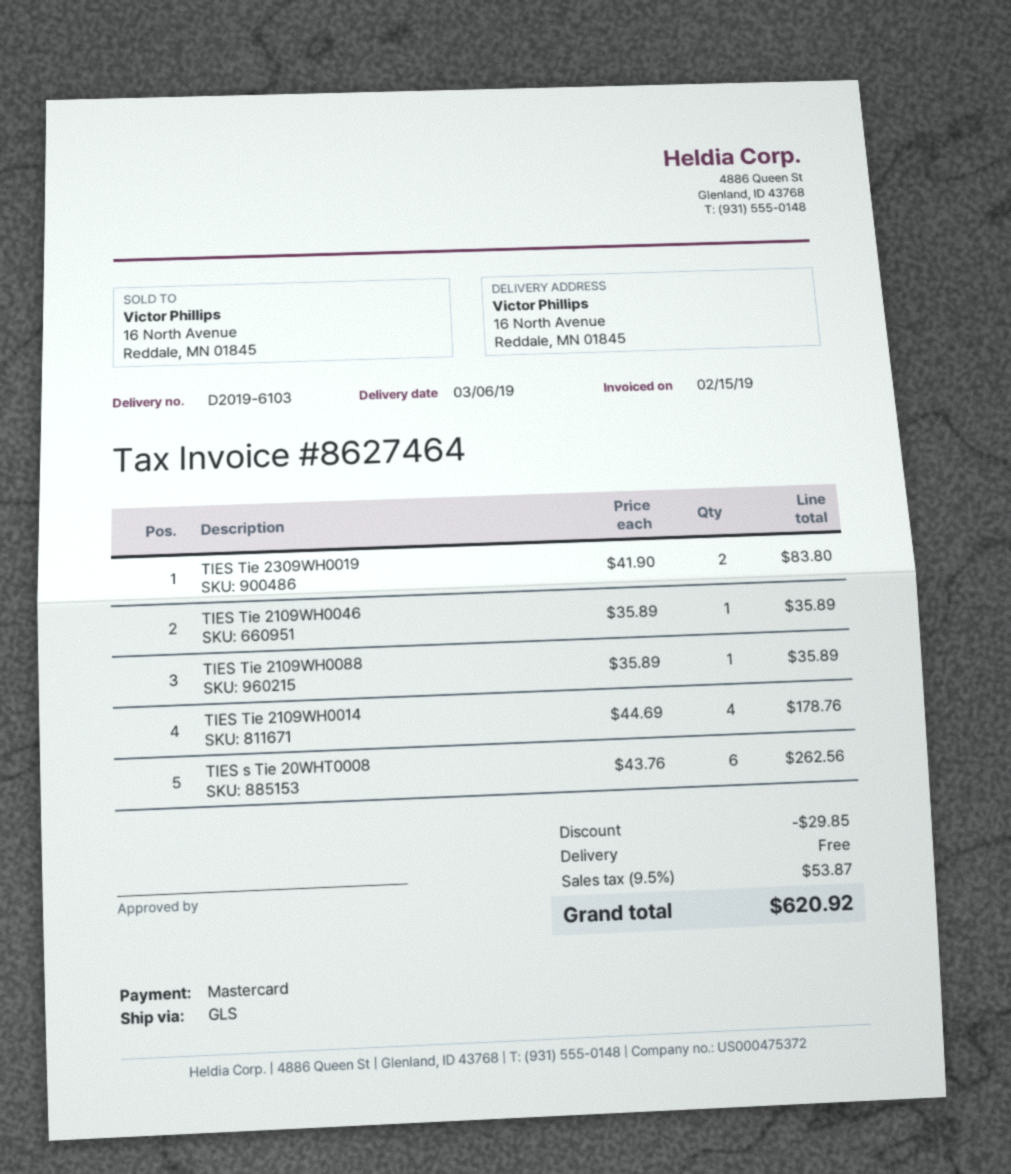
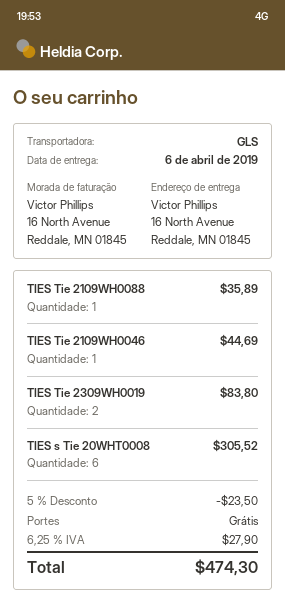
delivery date: 2019-03-06 -> 2019-04-06
TIES Tie 2109WH0046: 1 for 35.89 -> 1 for 44.69
TIES Tie 2109WH0014: 4 for 178.76 -> none
TIES s Tie 20WHT0008: 6 for 262.56 -> 6 for 305.52
discount: 29.85 -> 23.50
tax: 9.5% = 53.87 -> 6.25% = 27.90
total: 620.92 -> 474.30

